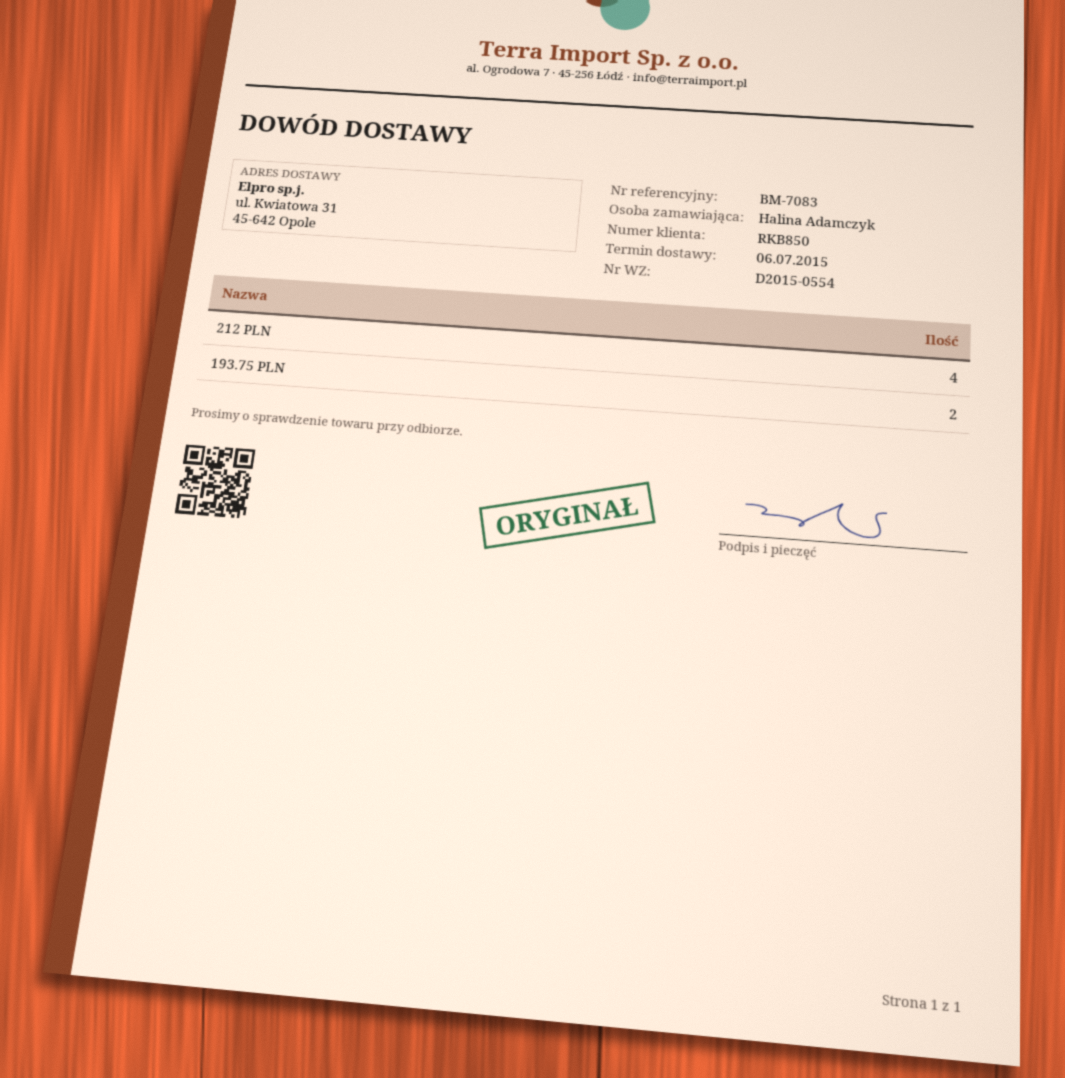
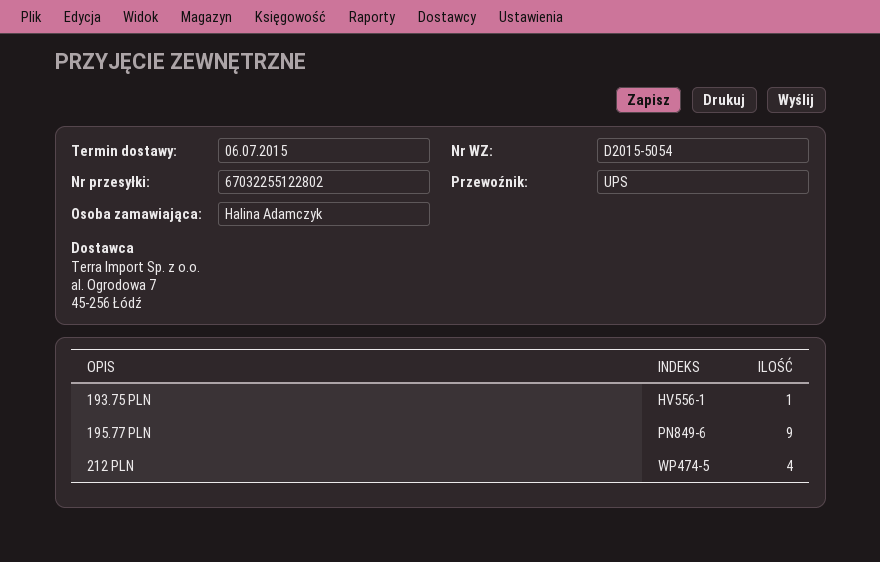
delivery note number: D2015-0554 -> D2015-5054
193.75 PLN: 2 -> 1
195.77 PLN: none -> 9

